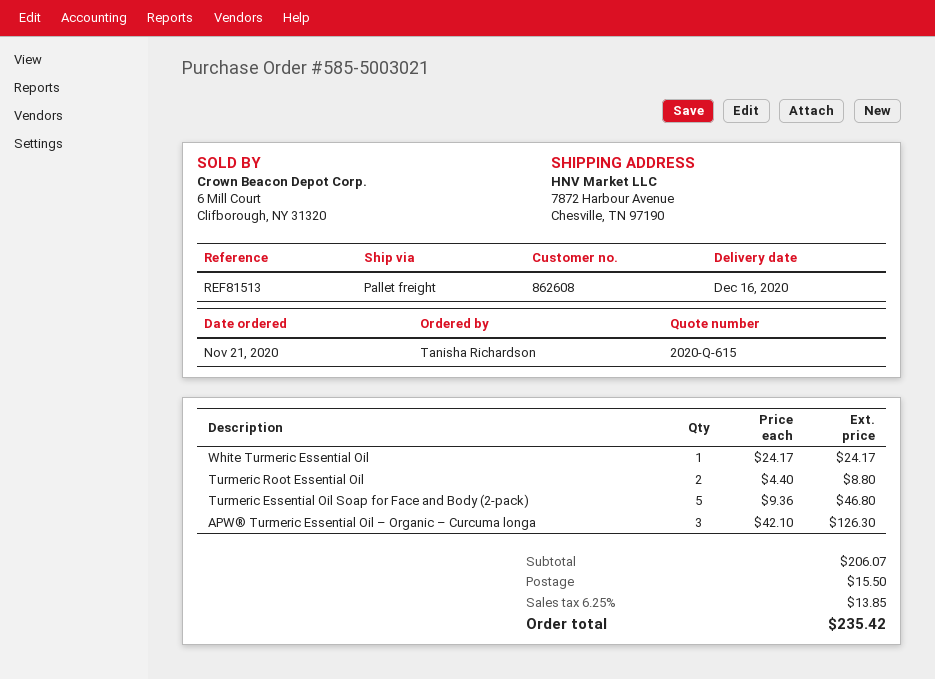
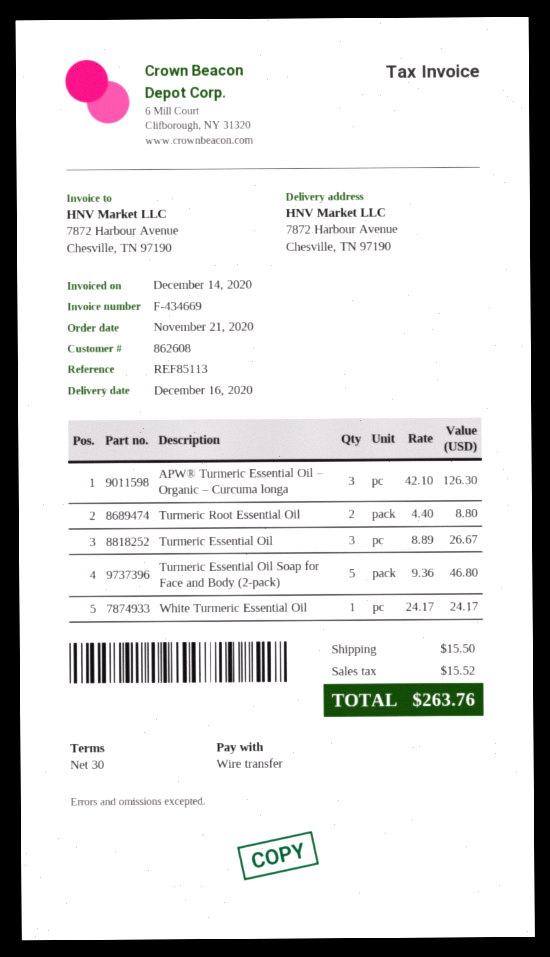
reference: REF81513 -> REF85113
Turmeric Essential Oil: none -> 3 x 8.89 = 26.67
tax: 13.85 -> 15.52
total: 235.42 -> 263.76

